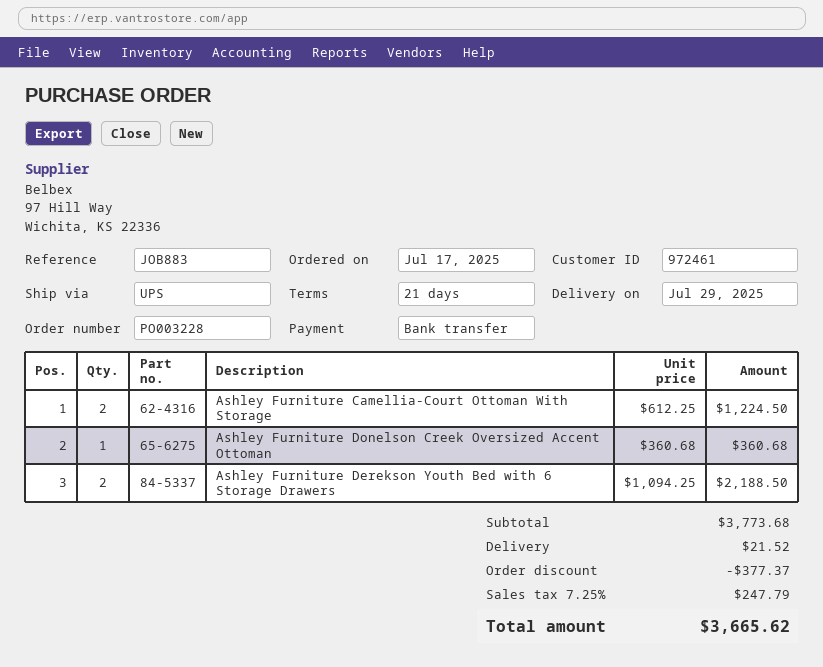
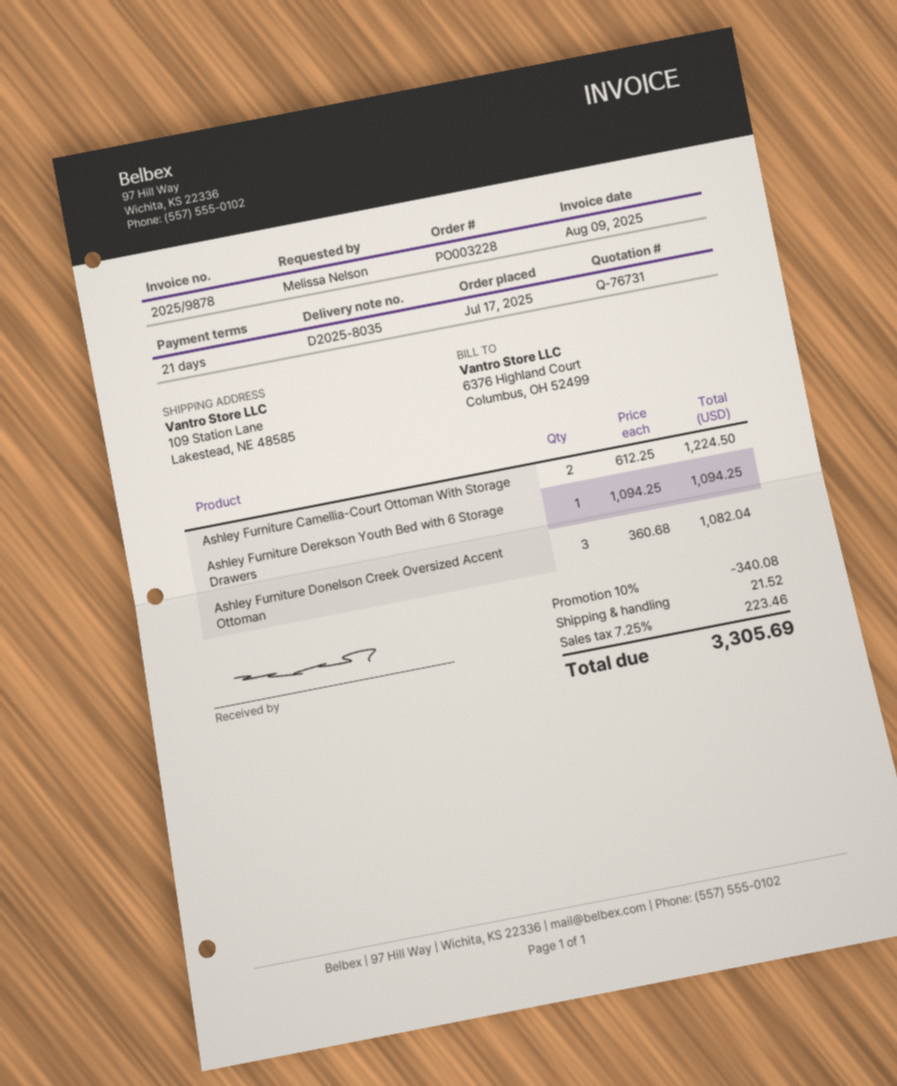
Ashley Furniture Donelson Creek Oversized Accent Ottoman: 1 x 360.68 = 360.68 -> 3 x 360.68 = 1082.04
Ashley Furniture Derekson Youth Bed with 6 Storage Drawers: 2 x 1094.25 = 2188.50 -> 1 x 1094.25 = 1094.25
discount: 377.37 -> 340.08
tax: 7.25% = 247.79 -> 7.25% = 223.46
total: 3665.62 -> 3305.69

